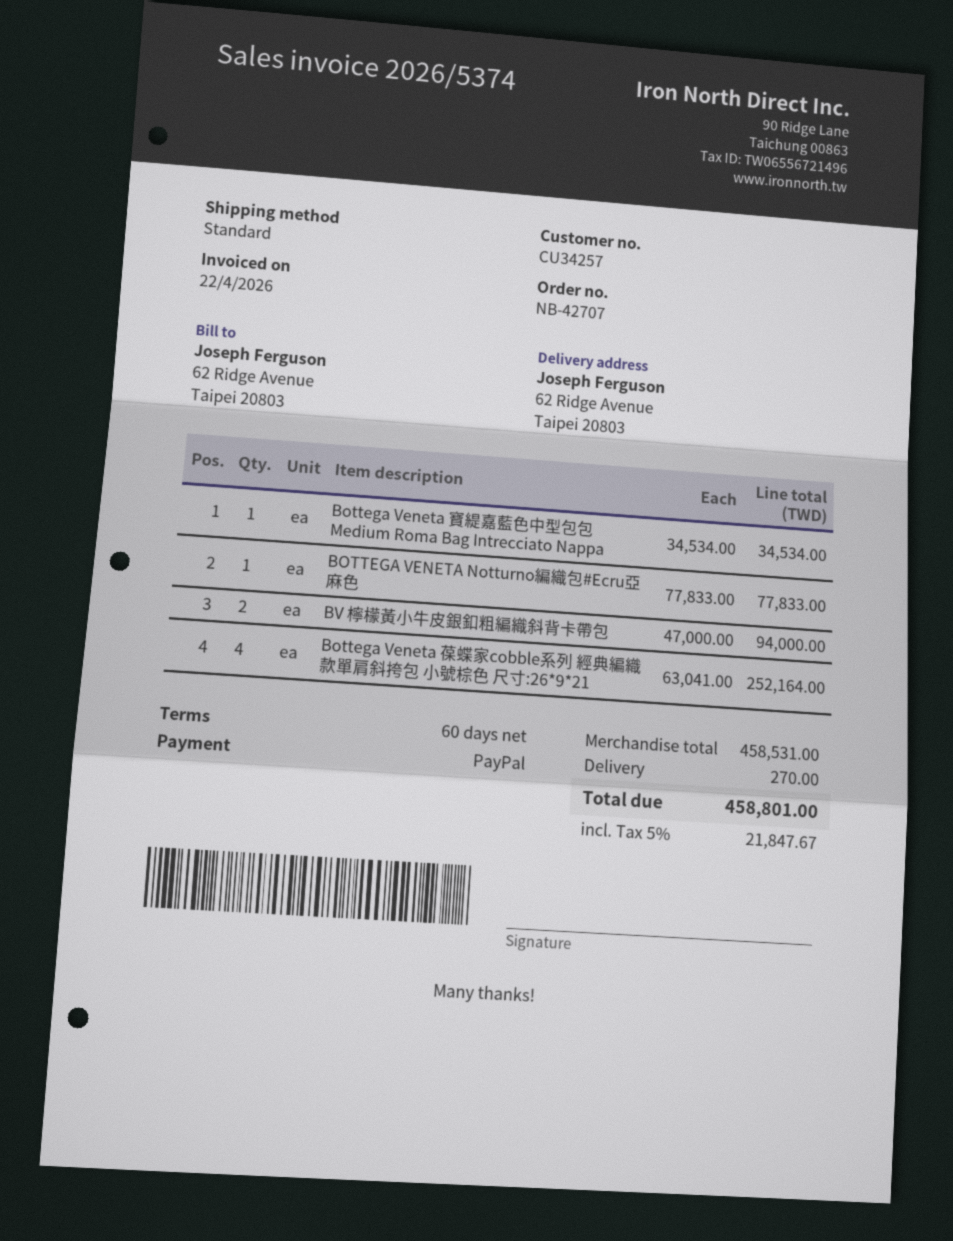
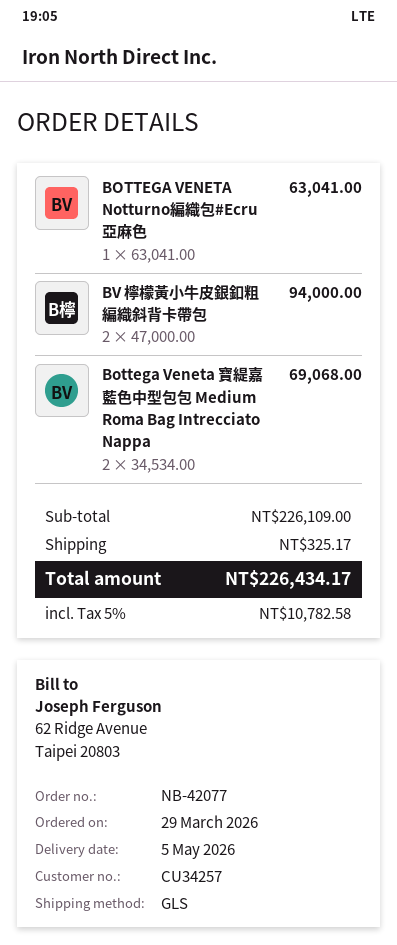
order number: NB-42707 -> NB-42077
shipping method: standard -> GLS
Bottega Veneta 寶緹嘉藍色中型包包 Medium Roma Bag Intrecciato Nappa: 1 x 34534.00 = 34534.00 -> 2 x 34534.00 = 69068.00
BOTTEGA VENETA Notturno編織包#Ecru亞麻色: 1 x 77833.00 = 77833.00 -> 1 x 63041.00 = 63041.00
Bottega Veneta 葆蝶家cobble系列 經典編織款單肩斜挎包 小號棕色 尺寸:26*9*21: 4 x 63041.00 = 252164.00 -> none
subtotal: 458531.00 -> 226109.00
shipping: 270.00 -> 325.17
tax: 5% = 21847.67 -> 5% = 10782.58
total: 458801.00 -> 226434.17

